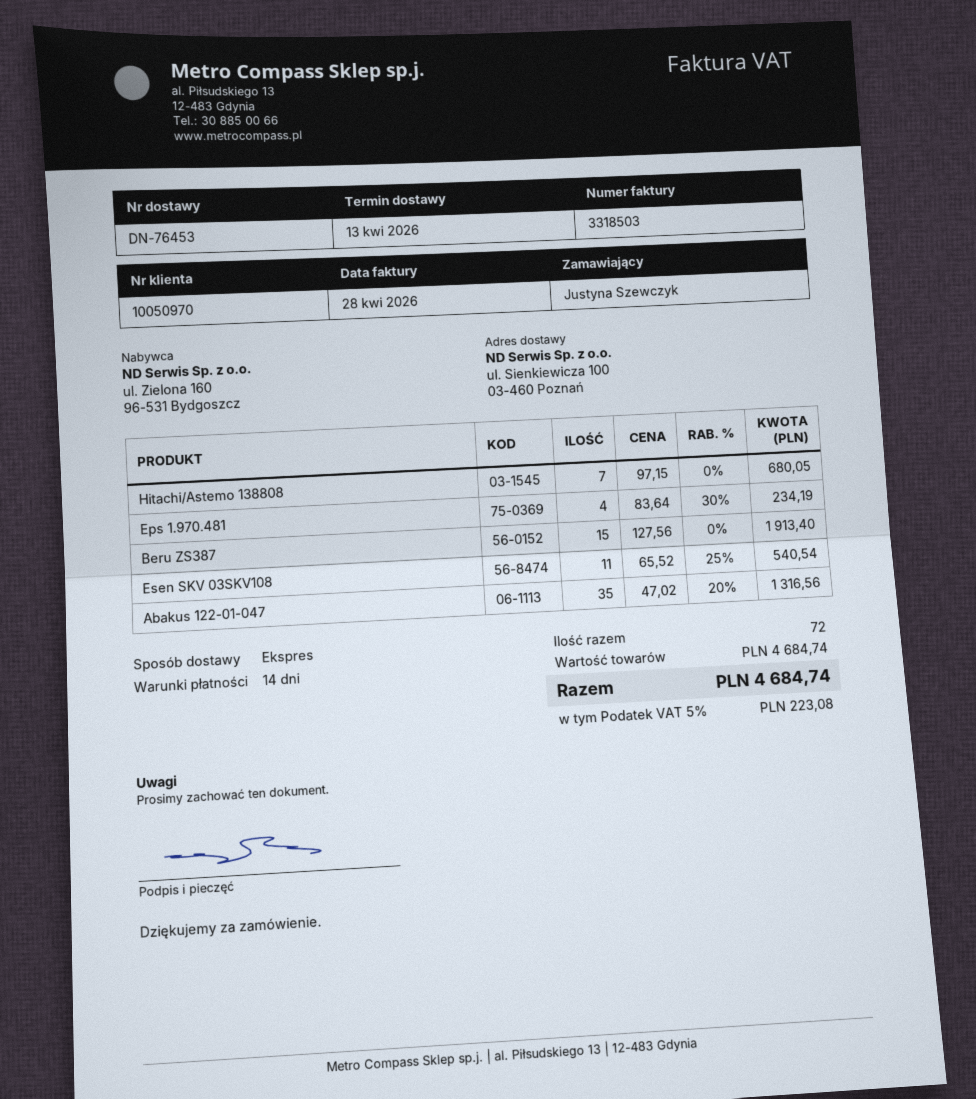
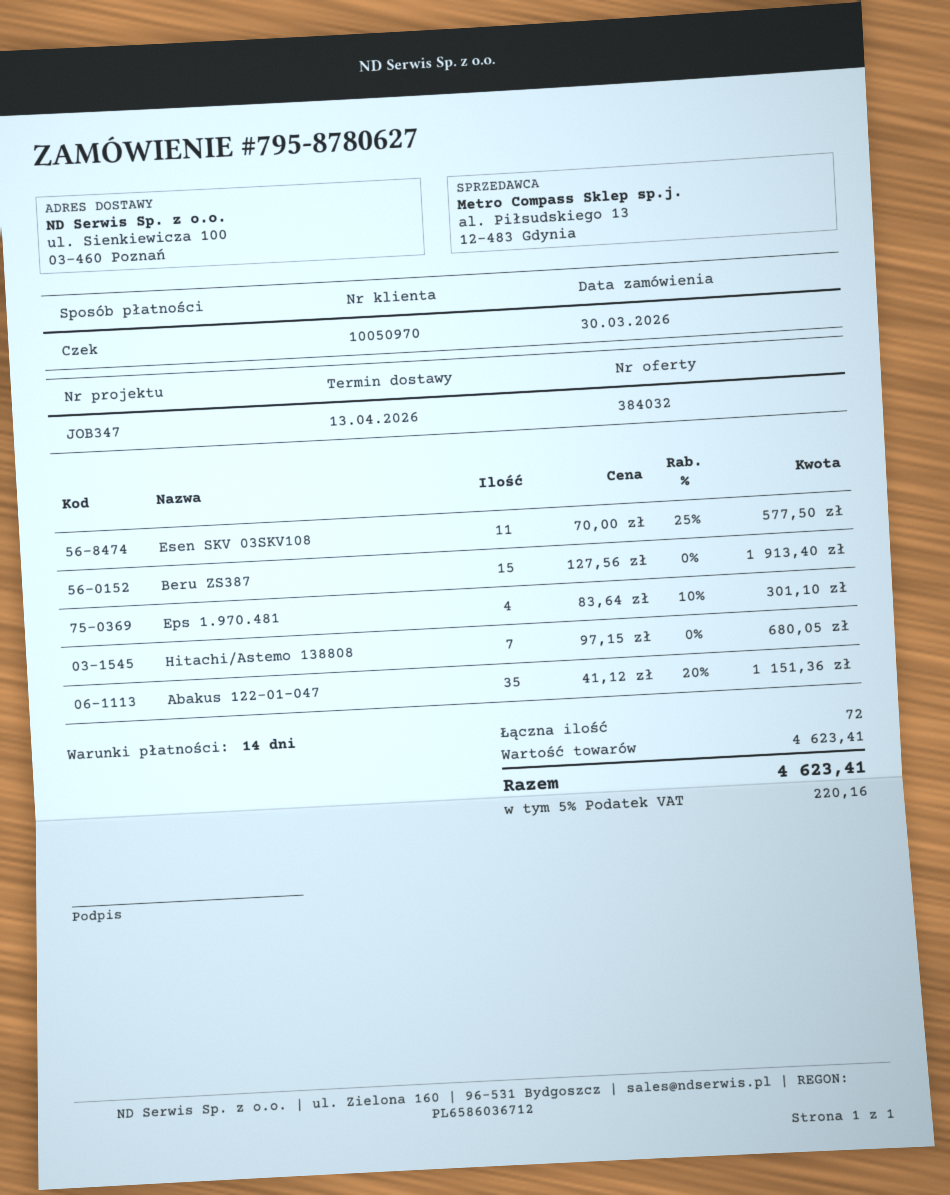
Eps 1.970.481: 4 x 83.64 - 30% = 234.19 -> 4 x 83.64 - 10% = 301.10
Esen SKV 03SKV108: 11 x 65.52 - 25% = 540.54 -> 11 x 70.00 - 25% = 577.50
Abakus 122-01-047: 35 x 47.02 - 20% = 1316.56 -> 35 x 41.12 - 20% = 1151.36
subtotal: 4684.74 -> 4623.41
tax: 5% = 223.08 -> 5% = 220.16
total: 4684.74 -> 4623.41

